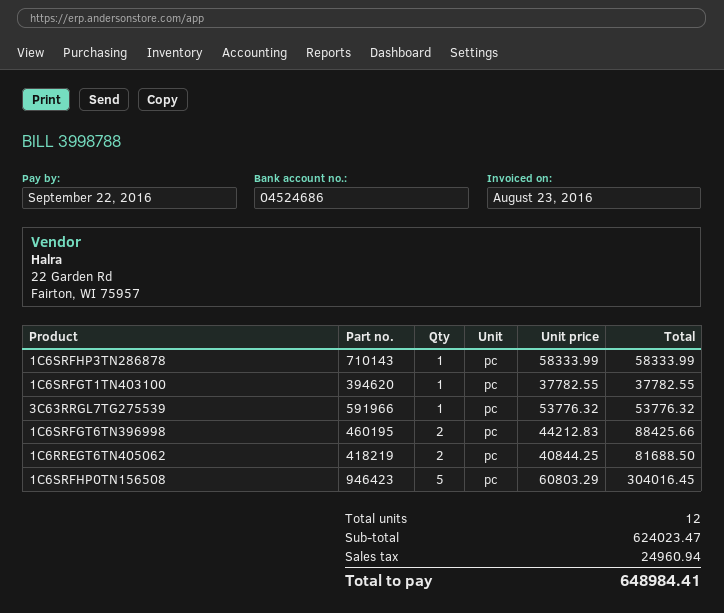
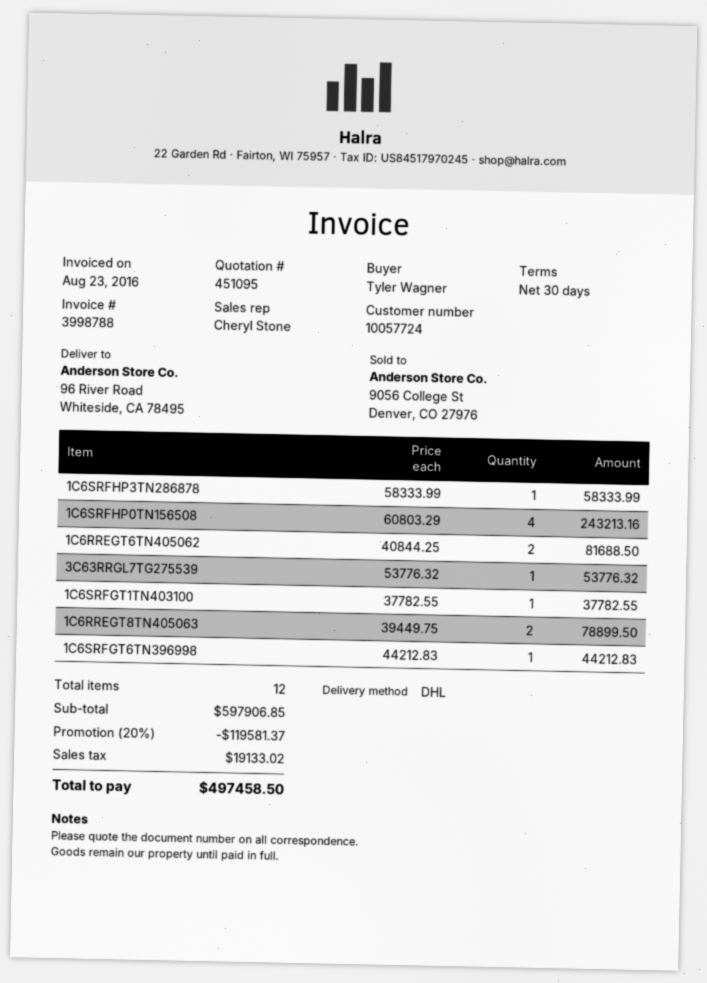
1C6SRFGT6TN396998: 2 x 44212.83 = 88425.66 -> 1 x 44212.83 = 44212.83
1C6SRFHP0TN156508: 5 x 60803.29 = 304016.45 -> 4 x 60803.29 = 243213.16
1C6RREGT8TN405063: none -> 2 x 39449.75 = 78899.50
subtotal: 624023.47 -> 597906.85
discount: none -> 20% = 119581.37
tax: 24960.94 -> 19133.02
total: 648984.41 -> 497458.50

